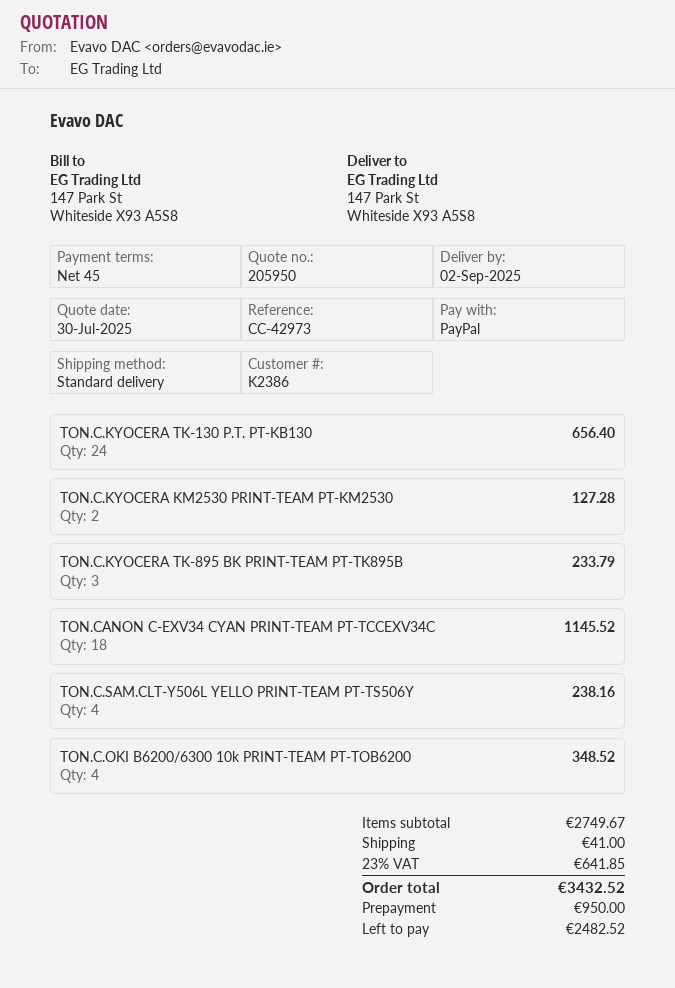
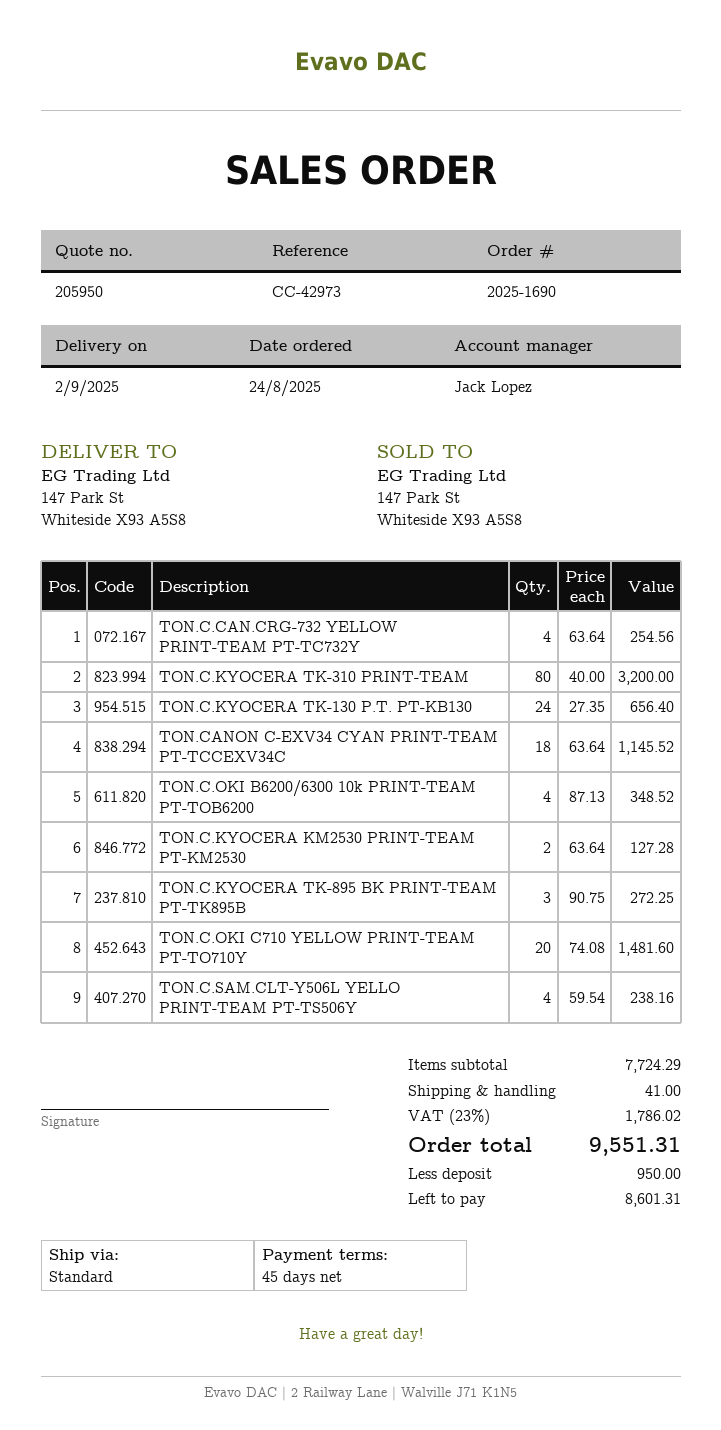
TON.C.KYOCERA TK-895 BK PRINT-TEAM PT-TK895B: 3 for 233.79 -> 3 for 272.25
TON.C.CAN.CRG-732 YELLOW PRINT-TEAM PT-TC732Y: none -> 4 for 254.56
TON.C.KYOCERA TK-310 PRINT-TEAM: none -> 80 for 3200.00
TON.C.OKI C710 YELLOW PRINT-TEAM PT-TO710Y: none -> 20 for 1481.60
subtotal: 2749.67 -> 7724.29
tax: 23% = 641.85 -> 23% = 1786.02
total: 3432.52 -> 9551.31
balance: 2482.52 -> 8601.31

